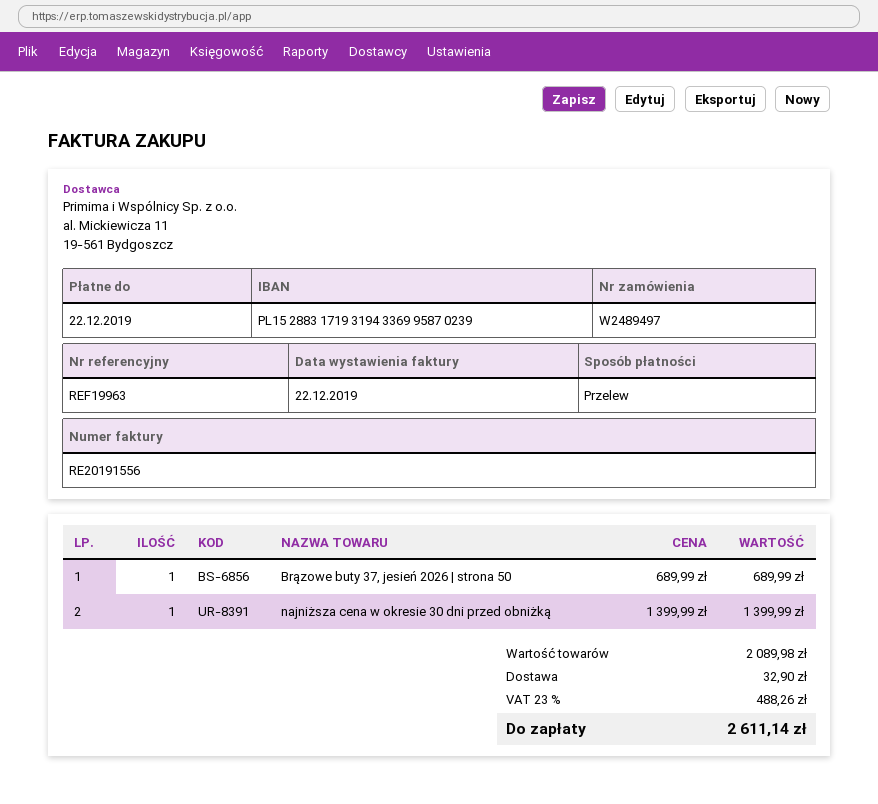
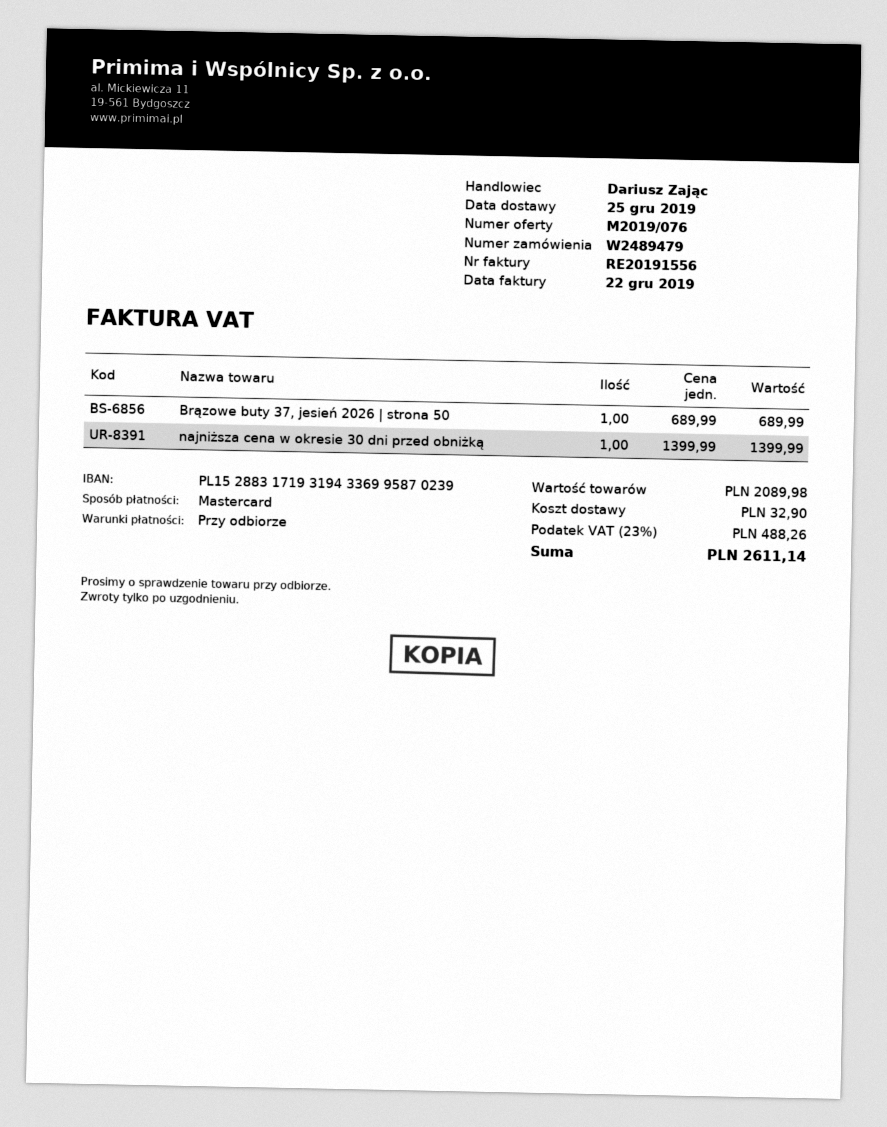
order number: W2489497 -> W2489479
payment method: bank transfer -> Mastercard

